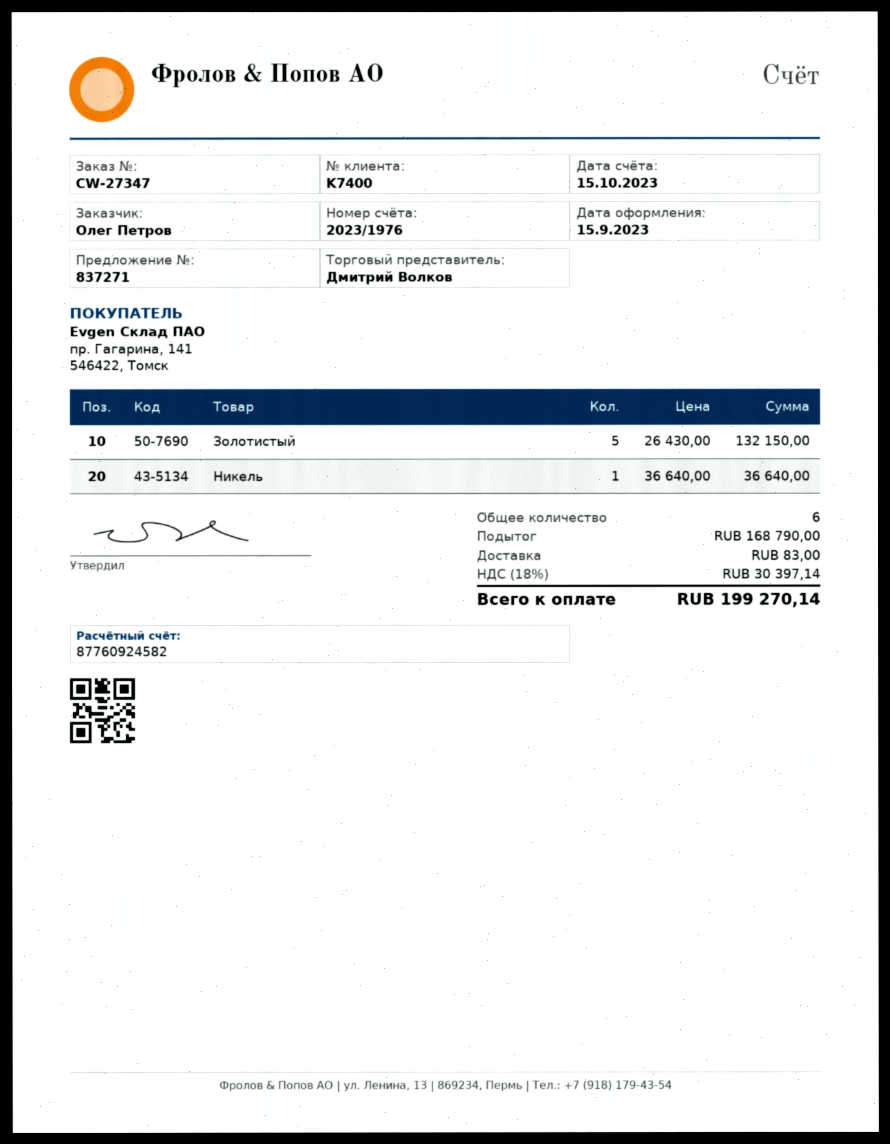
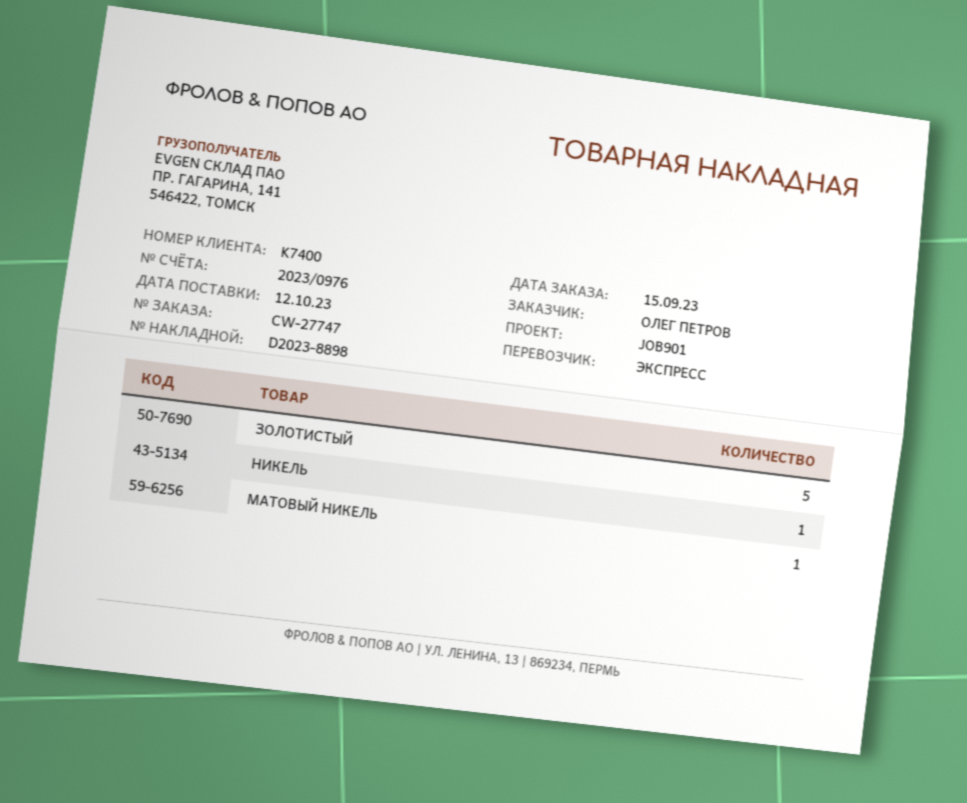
order number: CW-27347 -> CW-27747
invoice number: 2023/1976 -> 2023/0976
МАТОВЫЙ НИКЕЛЬ: none -> 1

